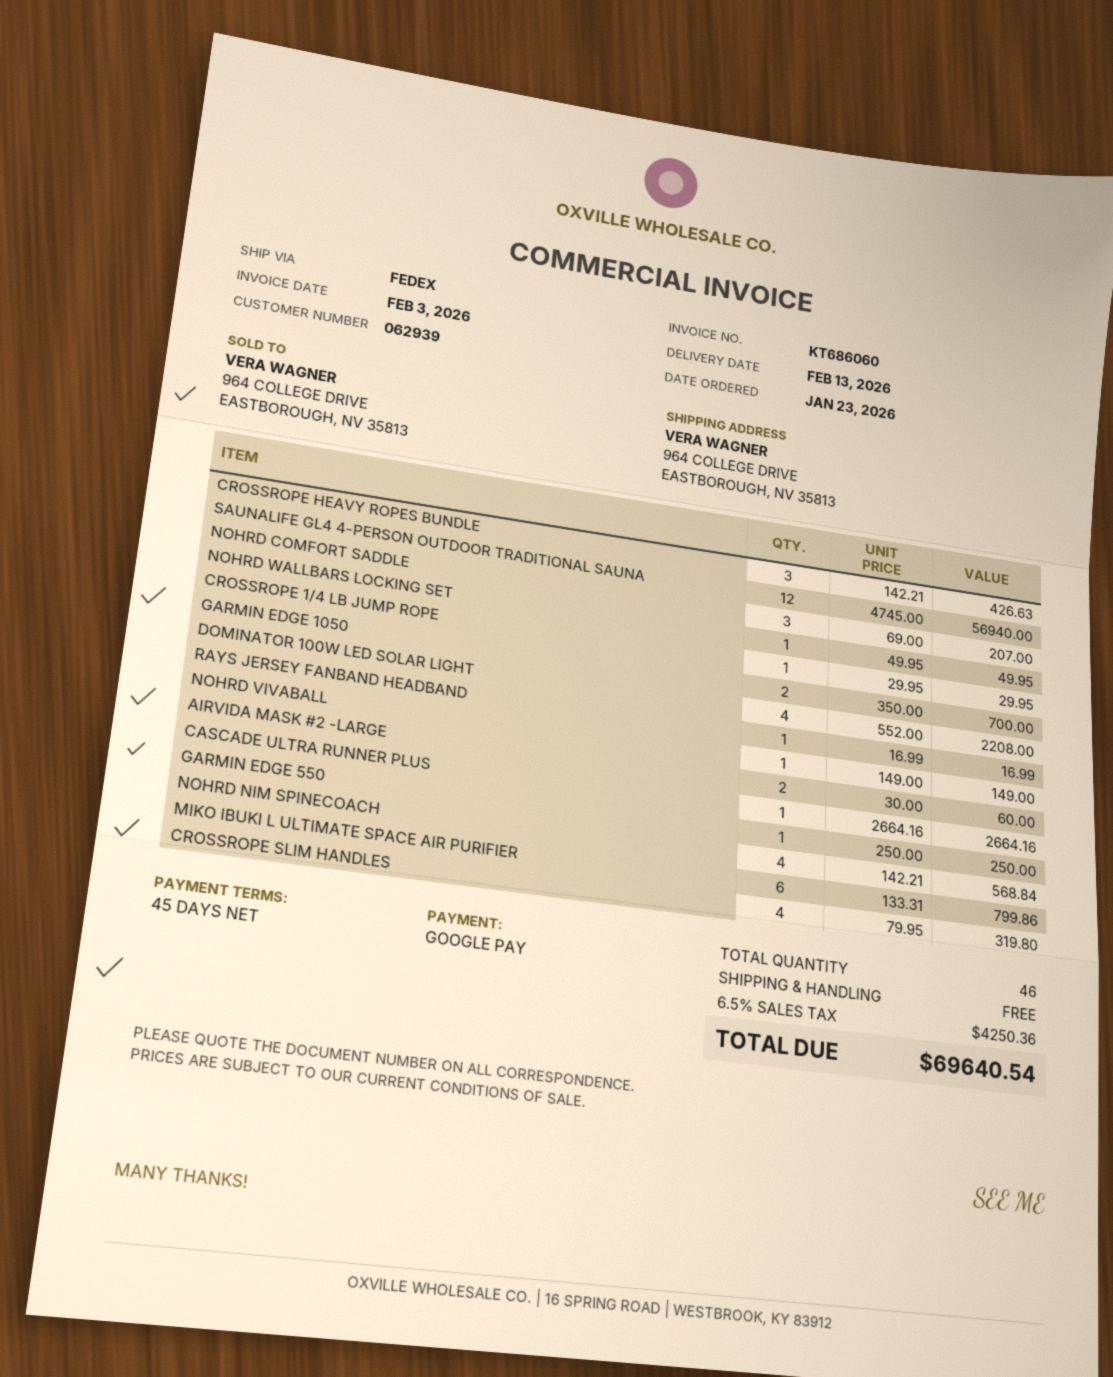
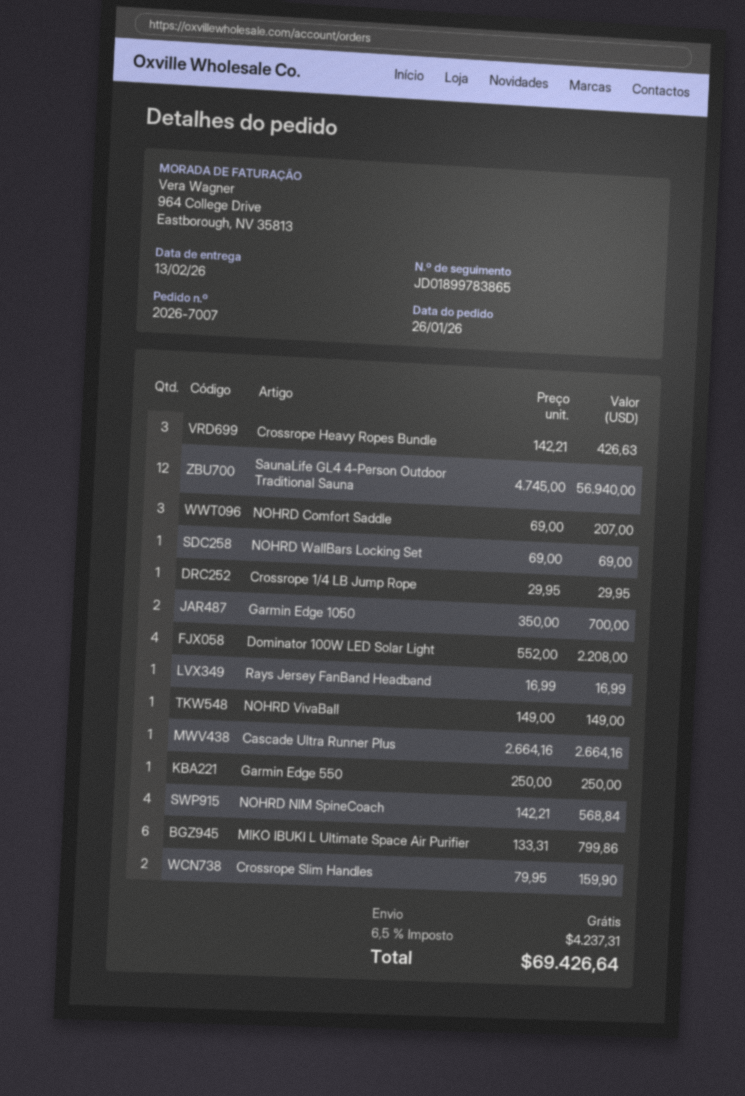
order date: 2026-01-23 -> 2026-01-26
NOHRD WALLBARS LOCKING SET: 1 x 49.95 = 49.95 -> 1 x 69.00 = 69.00
AIRVIDA MASK #2 -LARGE: 2 x 30.00 = 60.00 -> none
CROSSROPE SLIM HANDLES: 4 x 79.95 = 319.80 -> 2 x 79.95 = 159.90
tax: 6.5% = 4250.36 -> 6.5% = 4237.31
total: 69640.54 -> 69426.64

